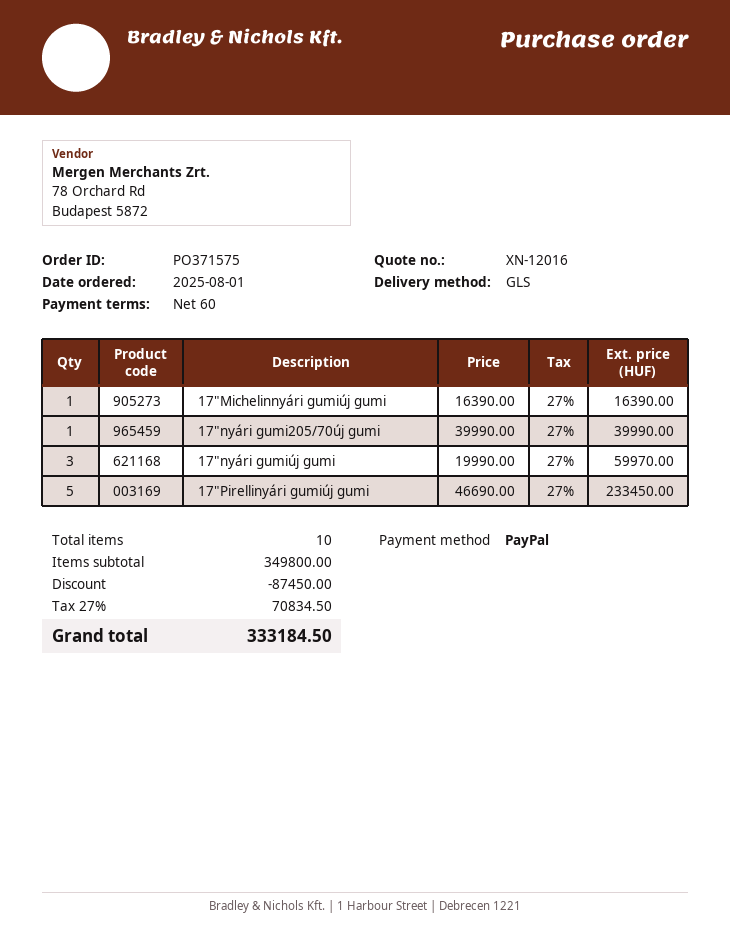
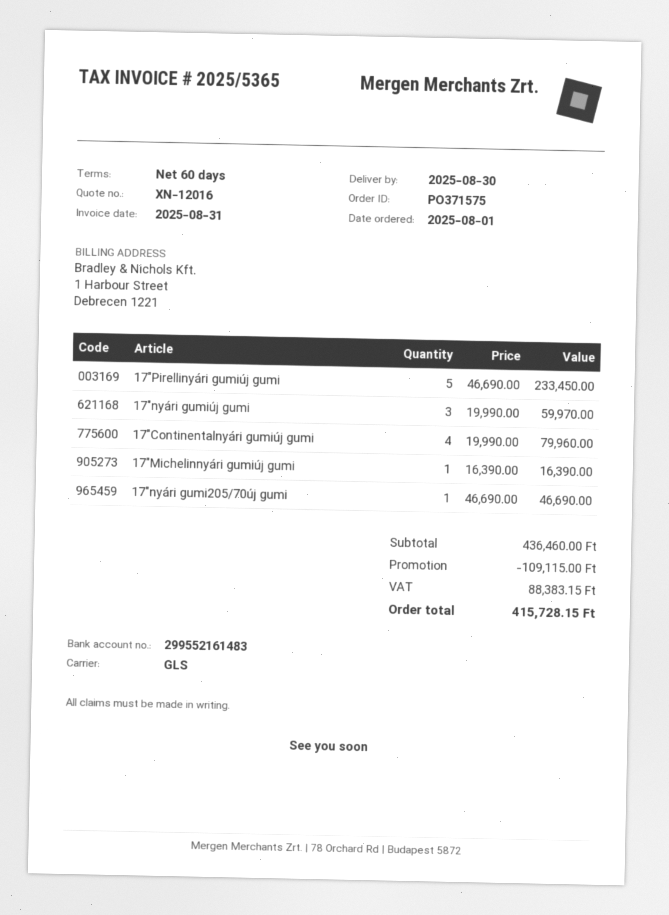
17"nyári gumi205/70új gumi: 1 x 39990.00 = 39990.00 -> 1 x 46690.00 = 46690.00
17"Continentalnyári gumiúj gumi: none -> 4 x 19990.00 = 79960.00
subtotal: 349800.00 -> 436460.00
discount: 87450.00 -> 109115.00
tax: 70834.50 -> 88383.15
total: 333184.50 -> 415728.15

